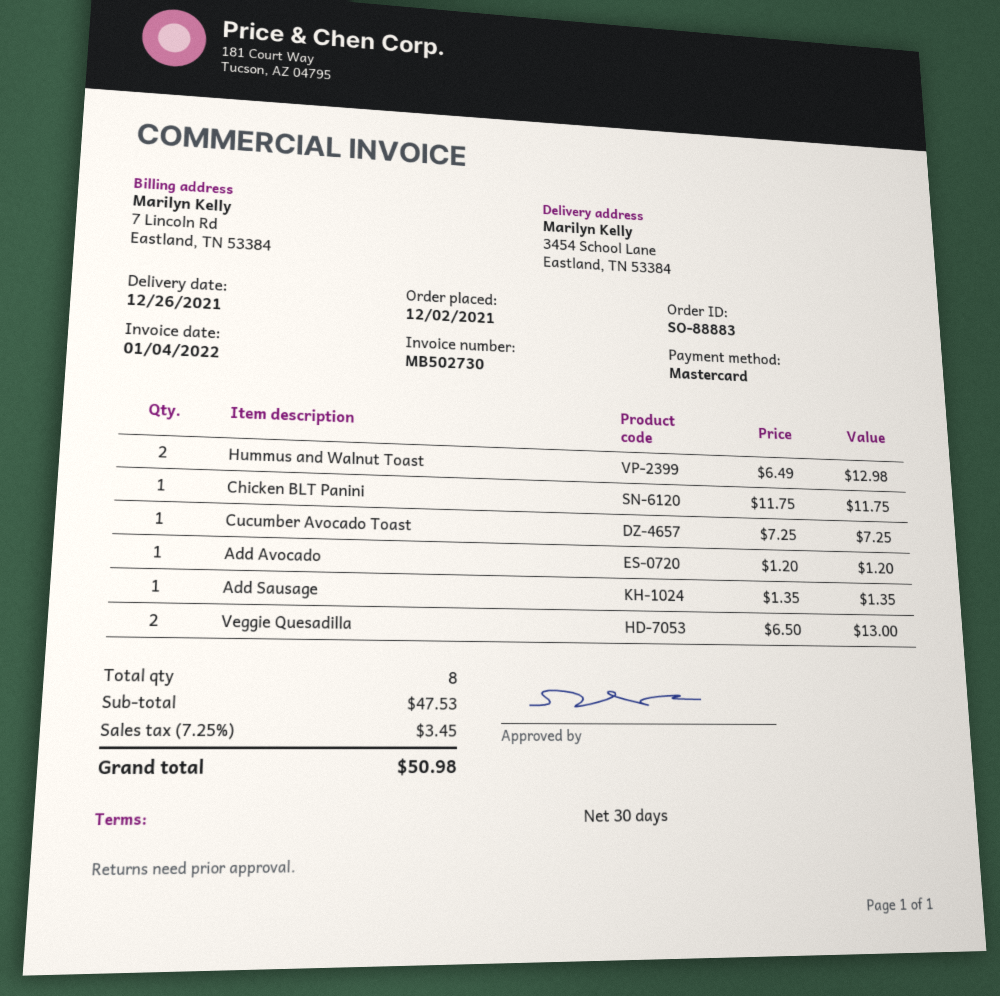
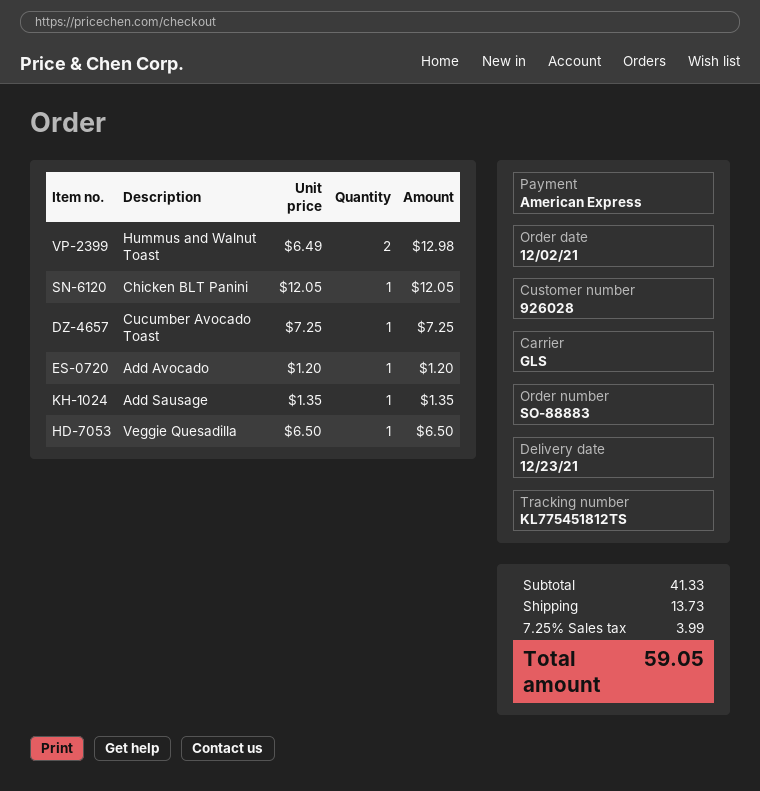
delivery date: 2021-12-26 -> 2021-12-23
payment method: Mastercard -> American Express
Chicken BLT Panini: 1 x 11.75 = 11.75 -> 1 x 12.05 = 12.05
Veggie Quesadilla: 2 x 6.50 = 13.00 -> 1 x 6.50 = 6.50
subtotal: 47.53 -> 41.33
shipping: none -> 13.73
tax: 7.25% = 3.45 -> 7.25% = 3.99
total: 50.98 -> 59.05

